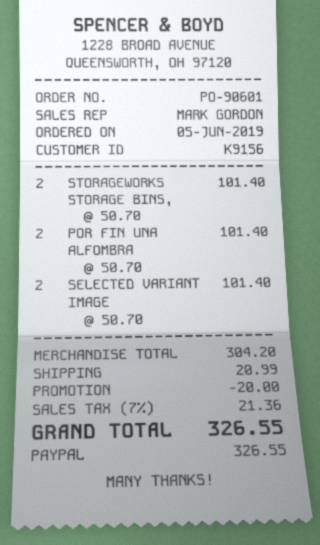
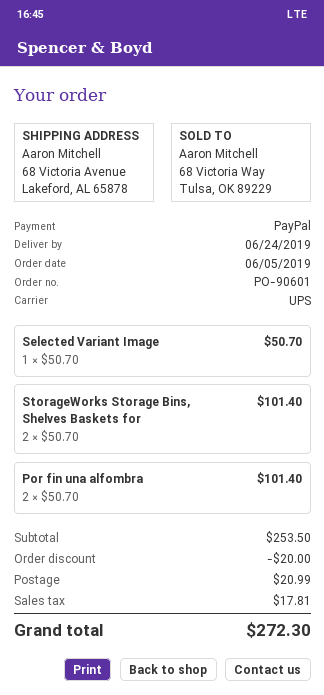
SELECTED VARIANT IMAGE: 2 x 50.70 = 101.40 -> 1 x 50.70 = 50.70
subtotal: 304.20 -> 253.50
tax: 21.36 -> 17.81
total: 326.55 -> 272.30

